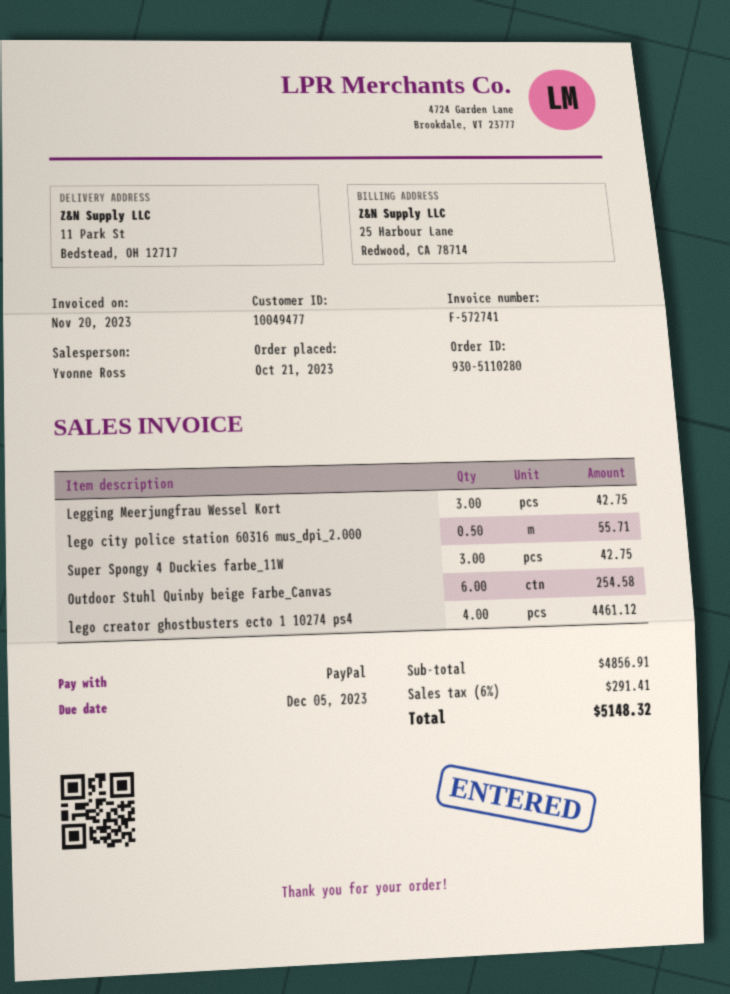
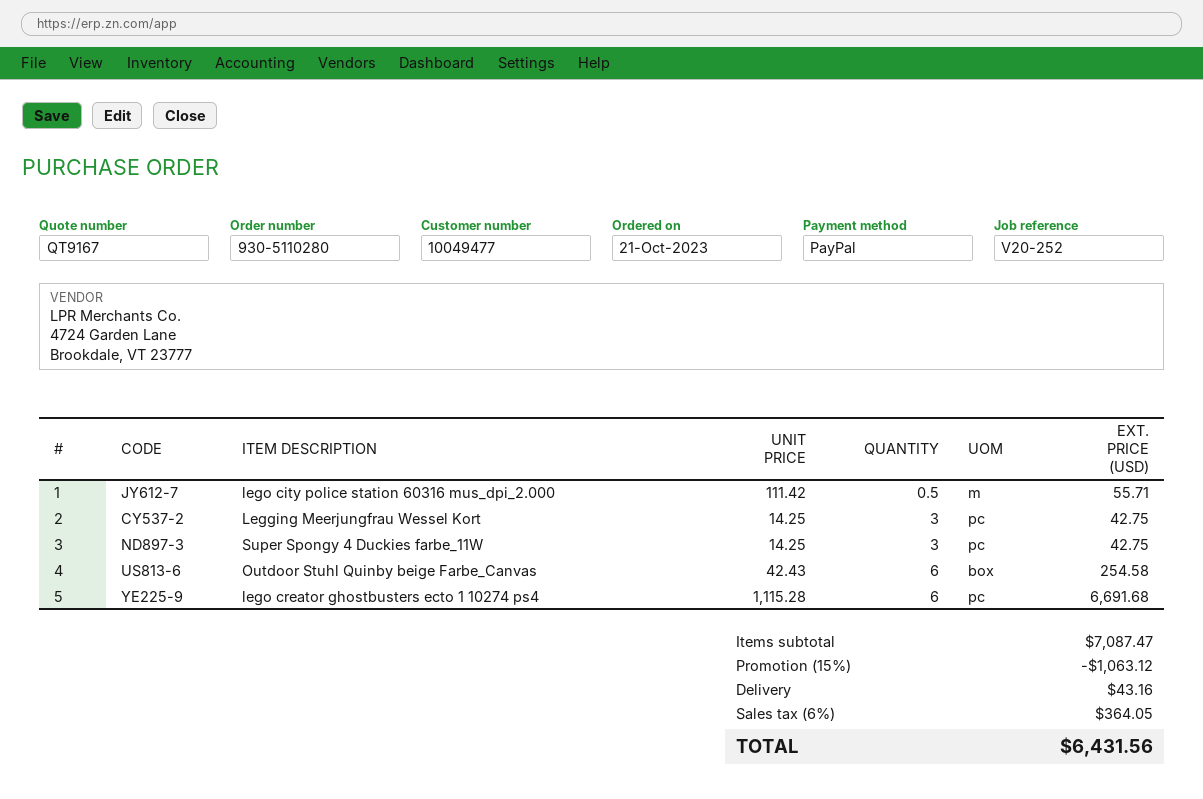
lego creator ghostbusters ecto 1 10274 ps4: 4 for 4461.12 -> 6 for 6691.68
subtotal: 4856.91 -> 7087.47
discount: none -> 15% = 1063.12
shipping: none -> 43.16
tax: 6% = 291.41 -> 6% = 364.05
total: 5148.32 -> 6431.56

